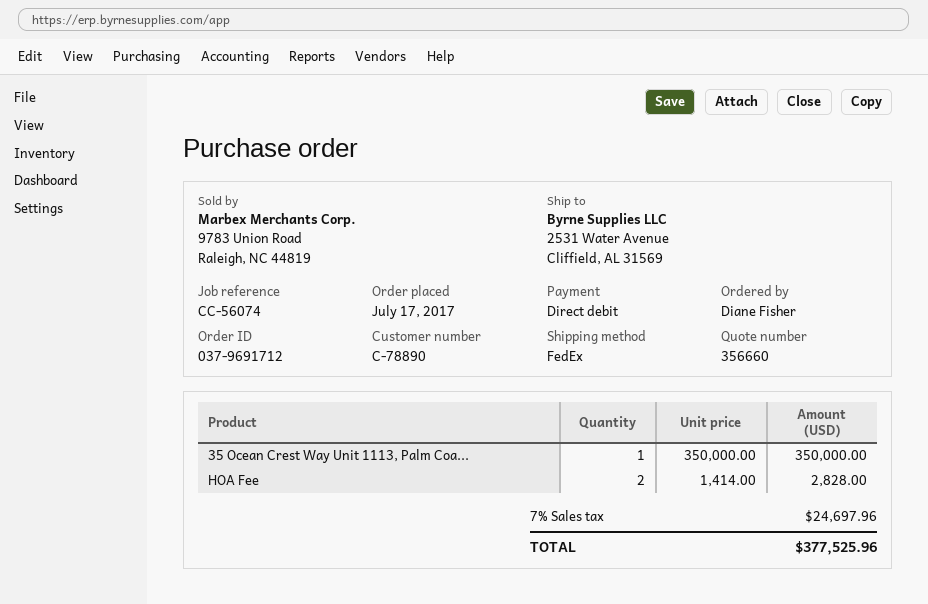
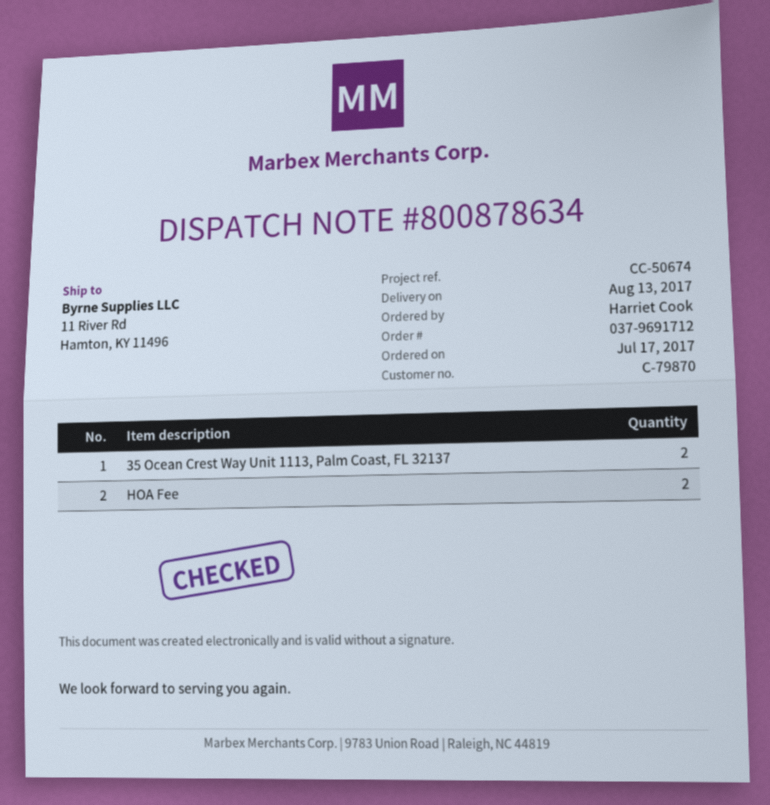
customer number: C-78890 -> C-79870
reference: CC-56074 -> CC-50674
ordered by: Diane Fisher -> Harriet Cook
ship to: 2531 Water Avenue, Cliffield, AL 31569 -> 11 River Rd, Hamton, KY 11496
35 Ocean Crest Way Unit 1113, Palm Coa...: 1 -> 2

